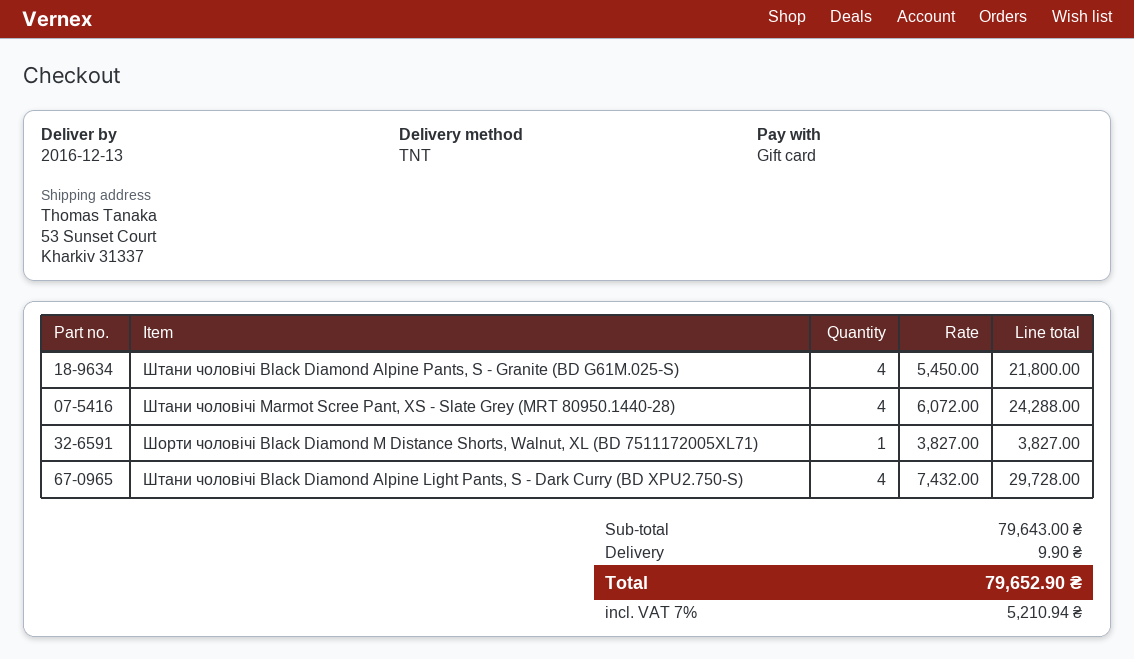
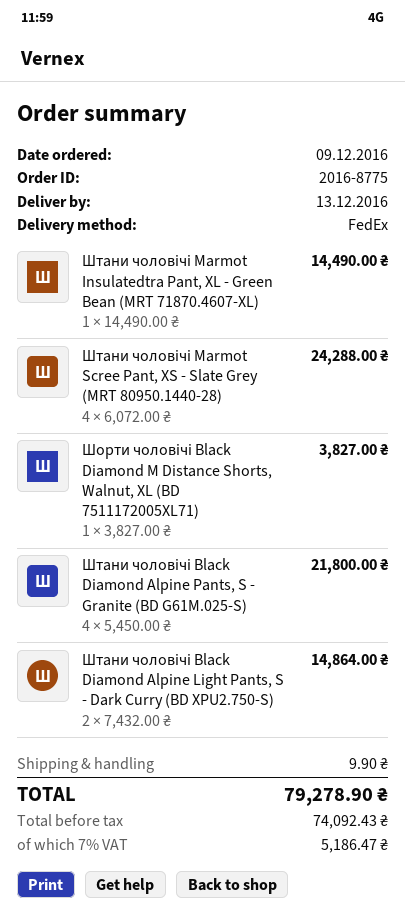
shipping method: TNT -> FedEx
Штани чоловічі Black Diamond Alpine Light Pants, S - Dark Curry (BD XPU2.750-S): 4 x 7432.00 = 29728.00 -> 2 x 7432.00 = 14864.00
Штани чоловічі Marmot Insulatedtra Pant, XL - Green Bean (MRT 71870.4607-XL): none -> 1 x 14490.00 = 14490.00
tax: 7% = 5210.94 -> 7% = 5186.47
total: 79652.90 -> 79278.90

